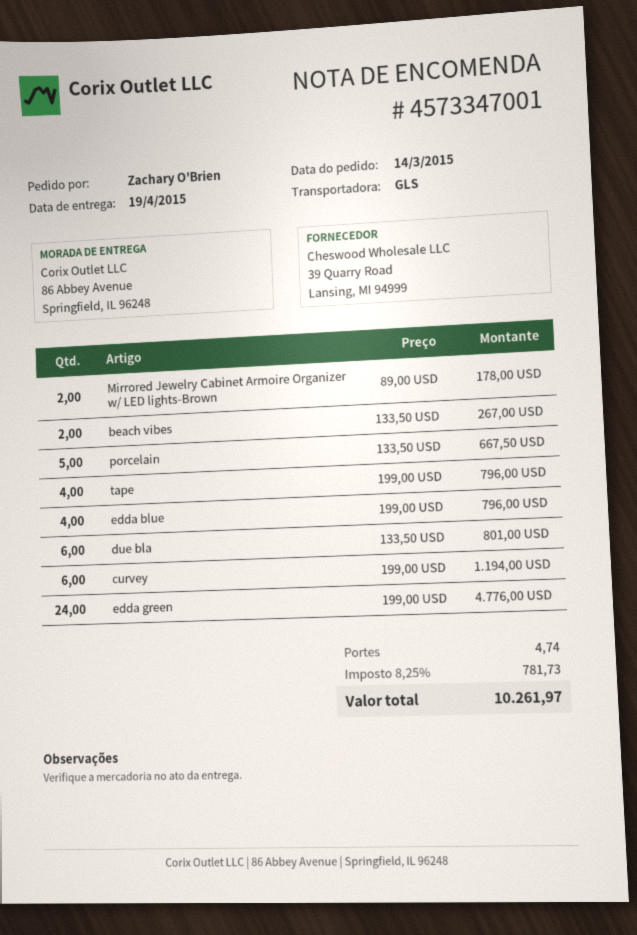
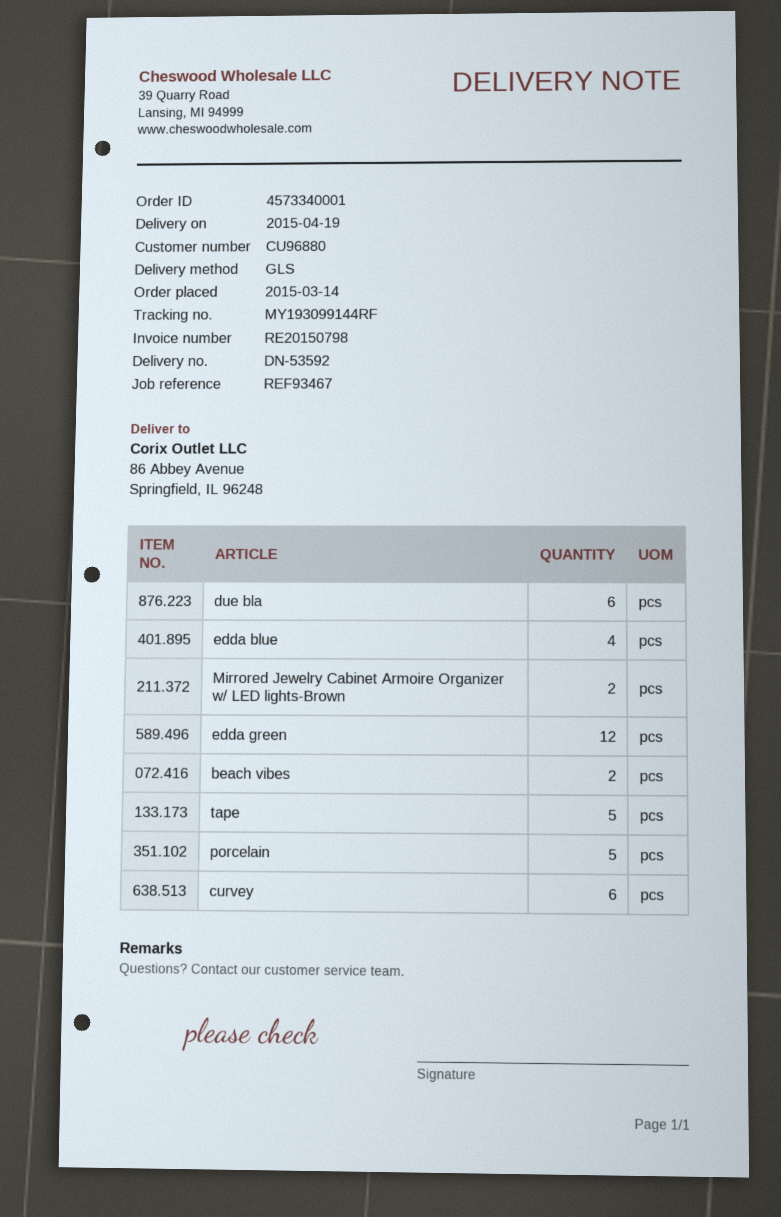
order number: 4573347001 -> 4573340001
tape: 4 -> 5
edda green: 24 -> 12

